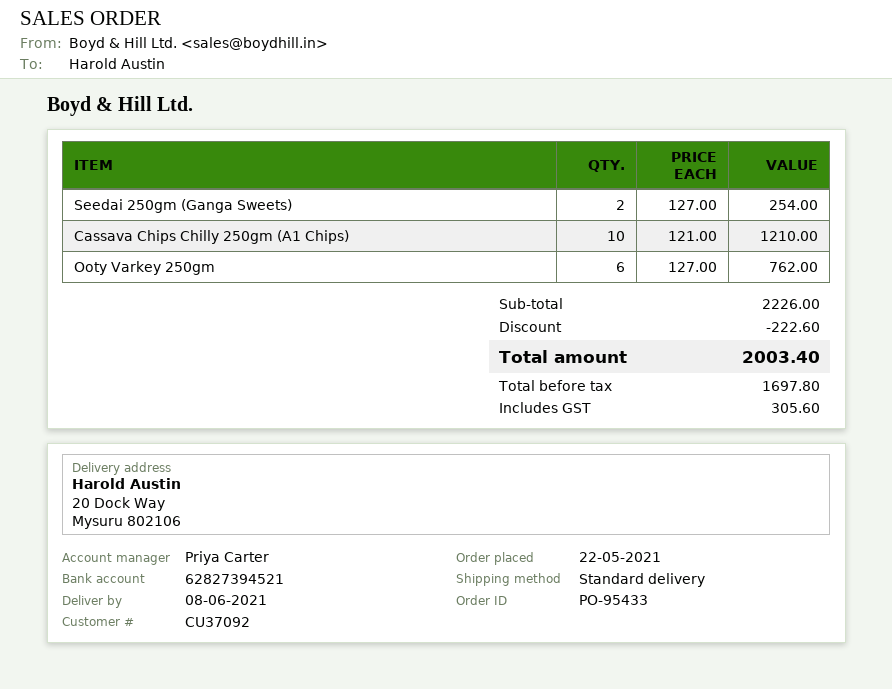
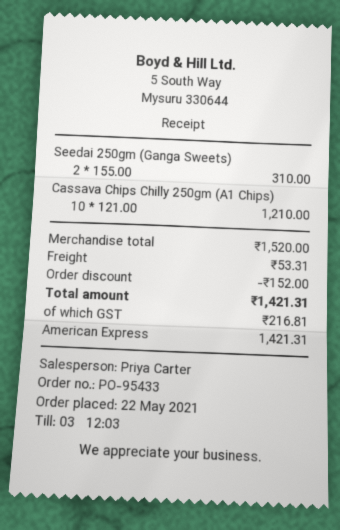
Seedai 250gm (Ganga Sweets): 2 x 127.00 = 254.00 -> 2 x 155.00 = 310.00
Ooty Varkey 250gm: 6 x 127.00 = 762.00 -> none
subtotal: 2226.00 -> 1520.00
discount: 222.60 -> 152.00
shipping: none -> 53.31
tax: 305.60 -> 216.81
total: 2003.40 -> 1421.31

